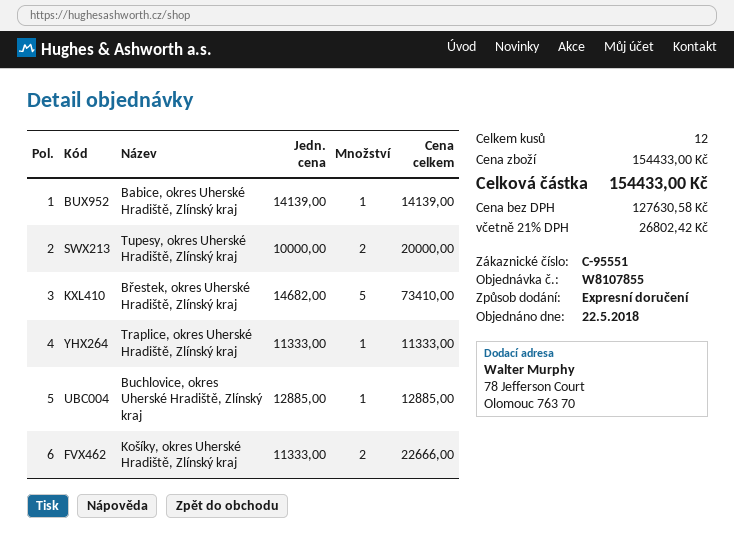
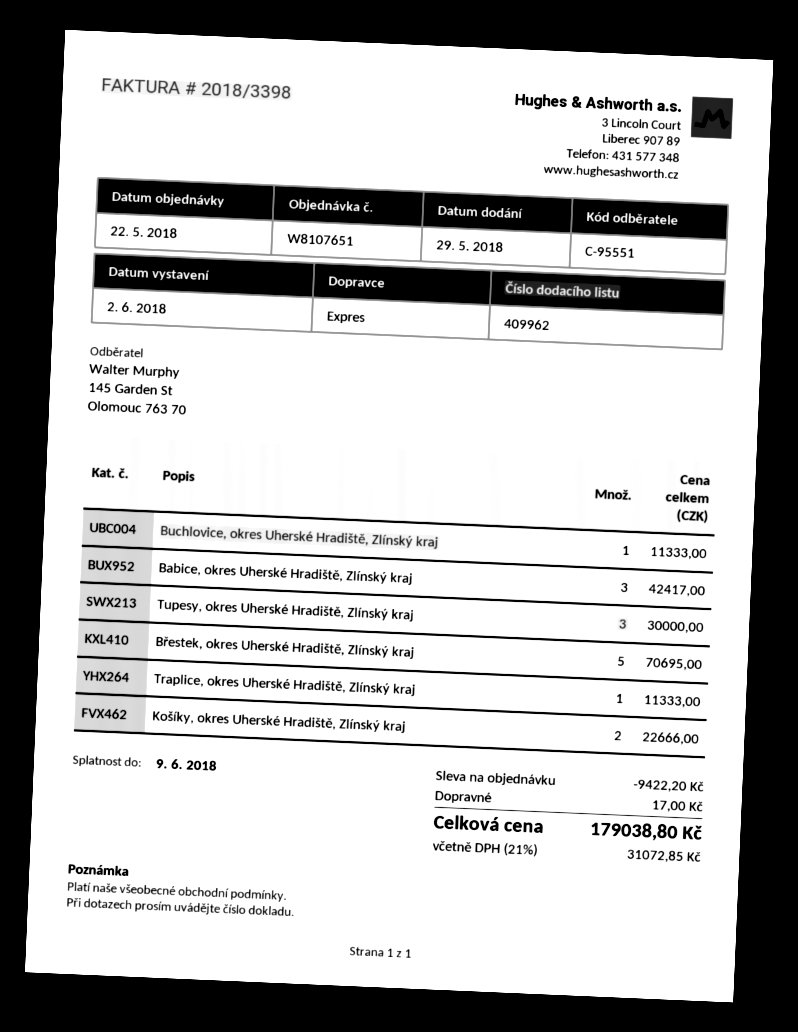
order number: W8107855 -> W8107651
Babice, okres Uherské Hradiště, Zlínský kraj: 1 for 14139.00 -> 3 for 42417.00
Tupesy, okres Uherské Hradiště, Zlínský kraj: 2 for 20000.00 -> 3 for 30000.00
Břestek, okres Uherské Hradiště, Zlínský kraj: 5 for 73410.00 -> 5 for 70695.00
Buchlovice, okres Uherské Hradiště, Zlínský kraj: 1 for 12885.00 -> 1 for 11333.00
discount: none -> 9422.20
shipping: none -> 17.00
tax: 21% = 26802.42 -> 21% = 31072.85
total: 154433.00 -> 179038.80

